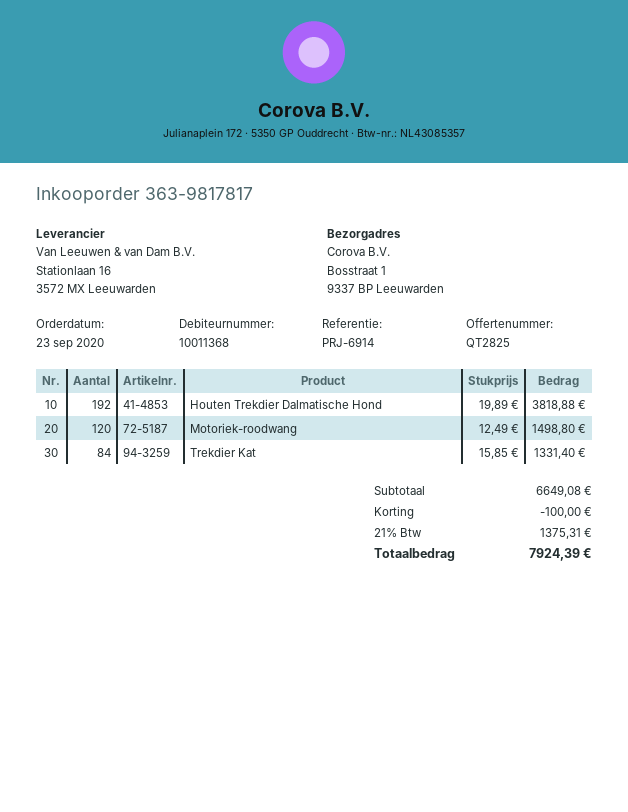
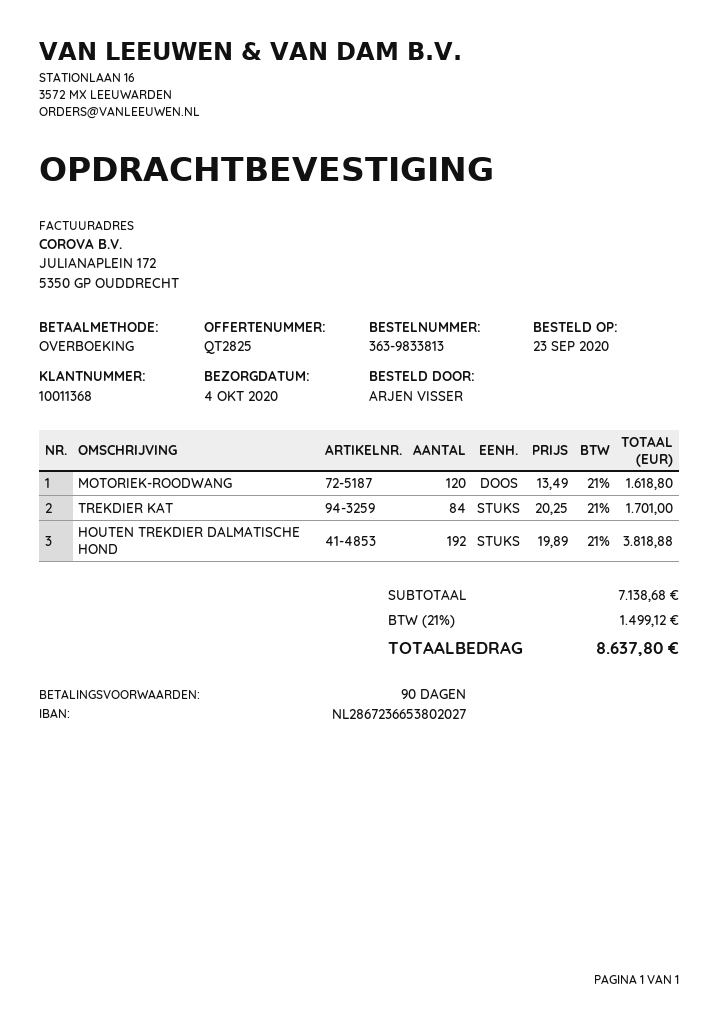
order number: 363-9817817 -> 363-9833813
Motoriek-roodwang: 120 x 12.49 = 1498.80 -> 120 x 13.49 = 1618.80
Trekdier Kat: 84 x 15.85 = 1331.40 -> 84 x 20.25 = 1701.00
subtotal: 6649.08 -> 7138.68
discount: 100.00 -> none
tax: 21% = 1375.31 -> 21% = 1499.12
total: 7924.39 -> 8637.80

